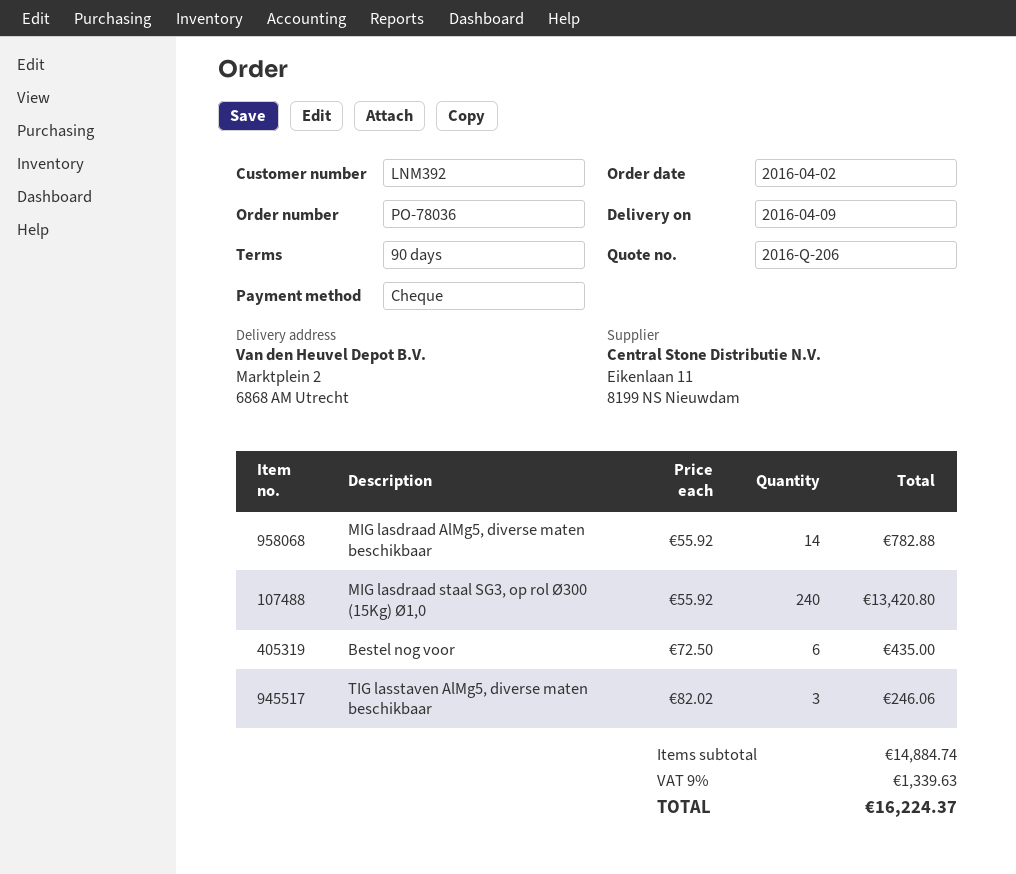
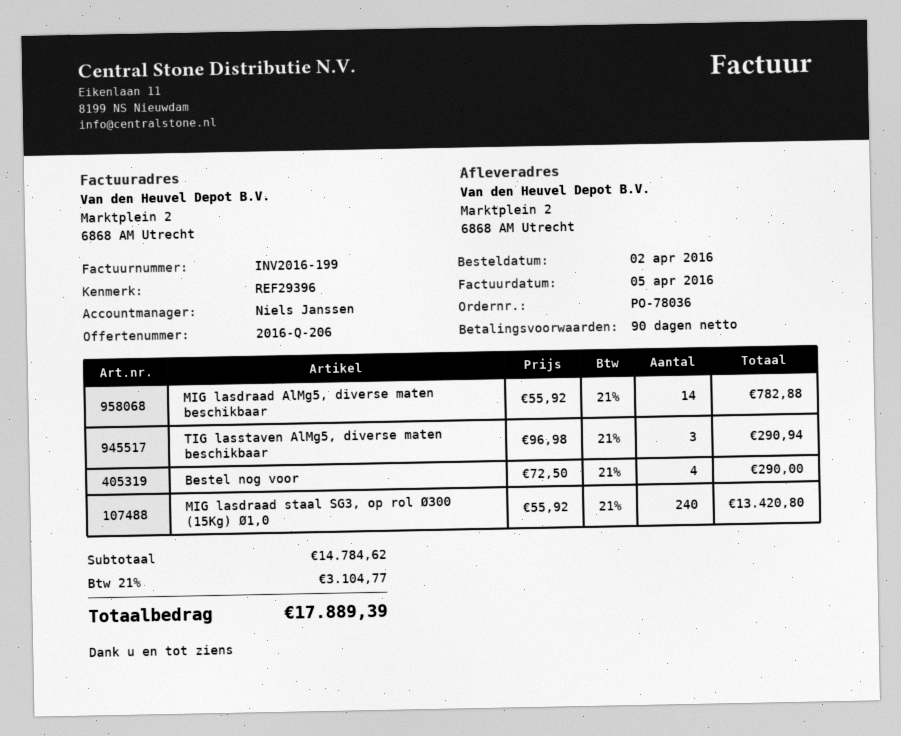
Bestel nog voor: 6 x 72.50 = 435.00 -> 4 x 72.50 = 290.00
TIG lasstaven AlMg5, diverse maten beschikbaar: 3 x 82.02 = 246.06 -> 3 x 96.98 = 290.94
subtotal: 14884.74 -> 14784.62
tax: 9% = 1339.63 -> 21% = 3104.77
total: 16224.37 -> 17889.39

